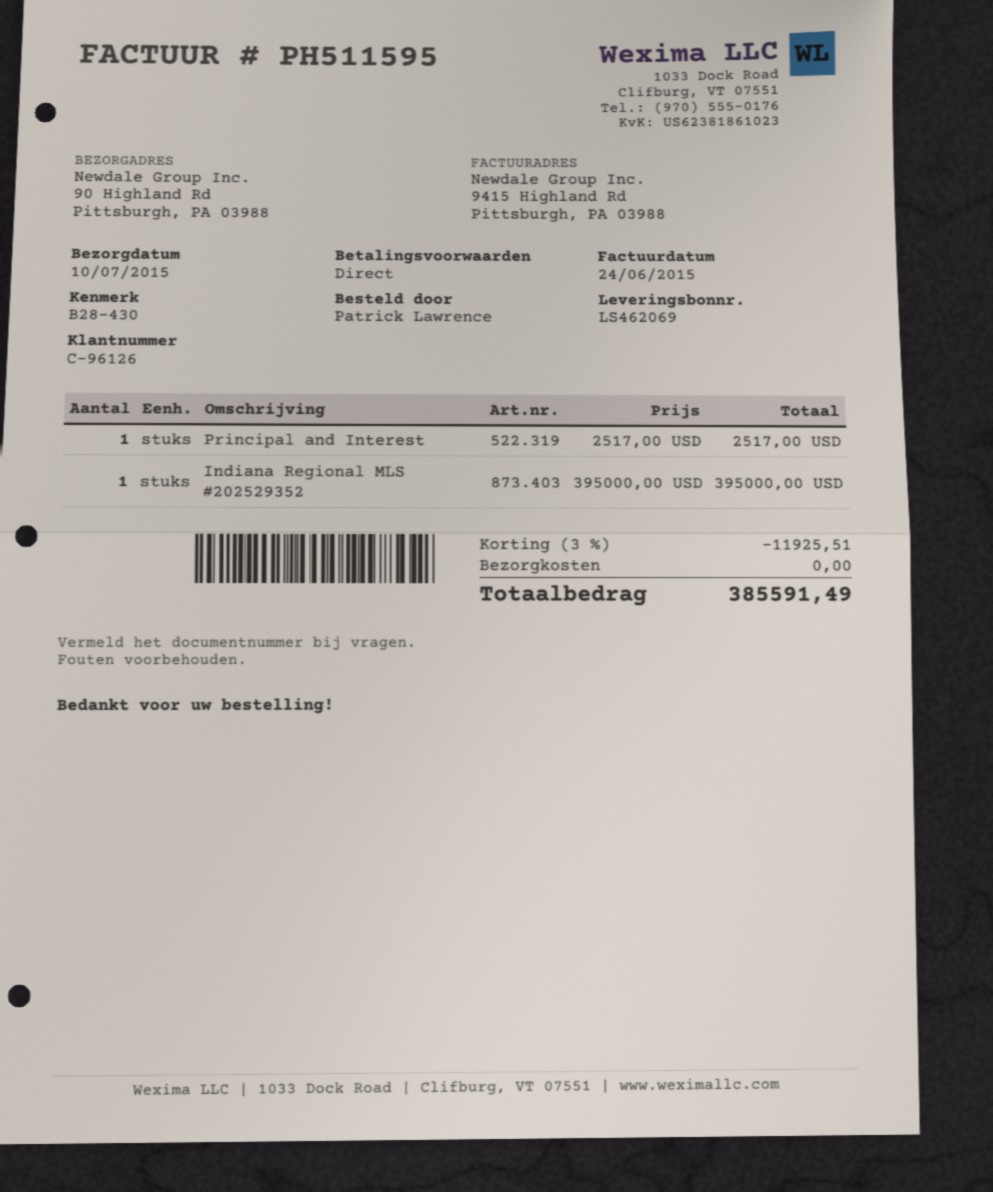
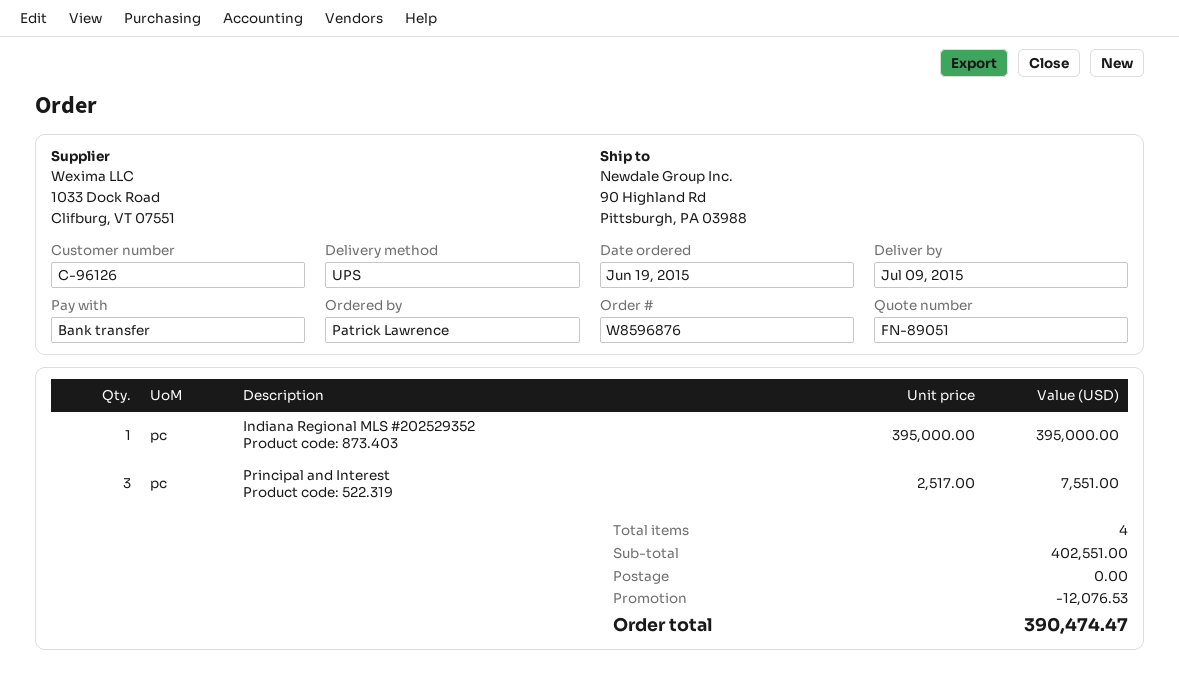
delivery date: 2015-07-10 -> 2015-07-09
Principal and Interest: 1 x 2517.00 = 2517.00 -> 3 x 2517.00 = 7551.00
discount: 11925.51 -> 12076.53
total: 385591.49 -> 390474.47

